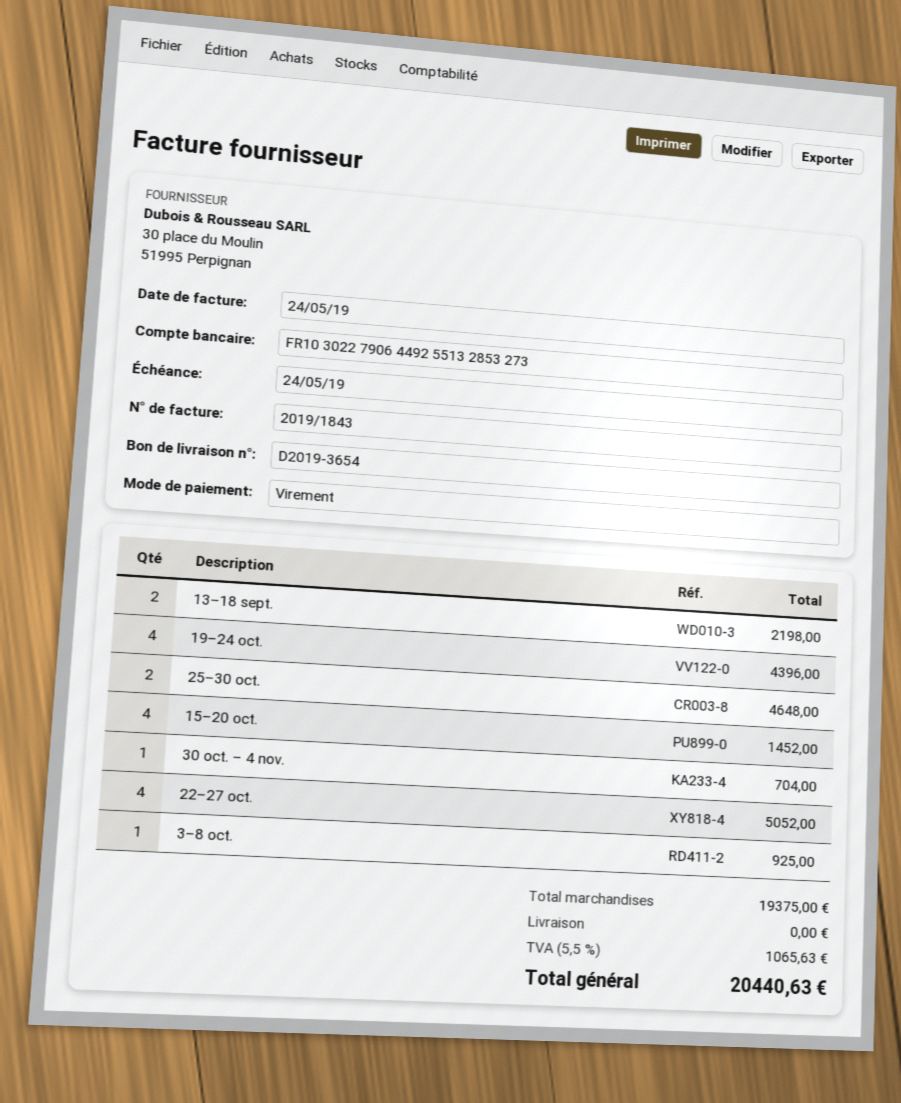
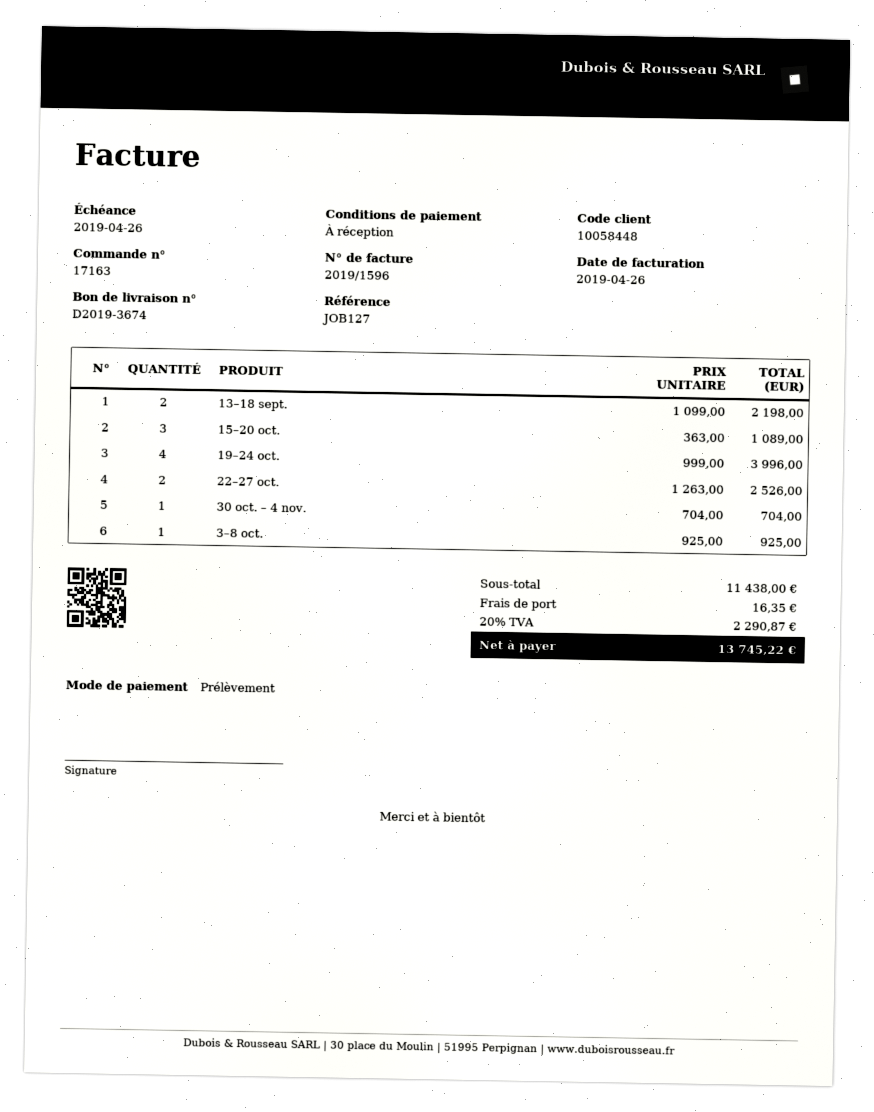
delivery note number: D2019-3654 -> D2019-3674
invoice number: 2019/1843 -> 2019/1596
invoice date: 2019-05-24 -> 2019-04-26
due date: 2019-05-24 -> 2019-04-26
payment method: bank transfer -> direct debit
19–24 oct.: 4 for 4396.00 -> 4 for 3996.00
25–30 oct.: 2 for 4648.00 -> none
15–20 oct.: 4 for 1452.00 -> 3 for 1089.00
22–27 oct.: 4 for 5052.00 -> 2 for 2526.00
subtotal: 19375.00 -> 11438.00
shipping: 0.00 -> 16.35
tax: 5.5% = 1065.63 -> 20% = 2290.87
total: 20440.63 -> 13745.22

